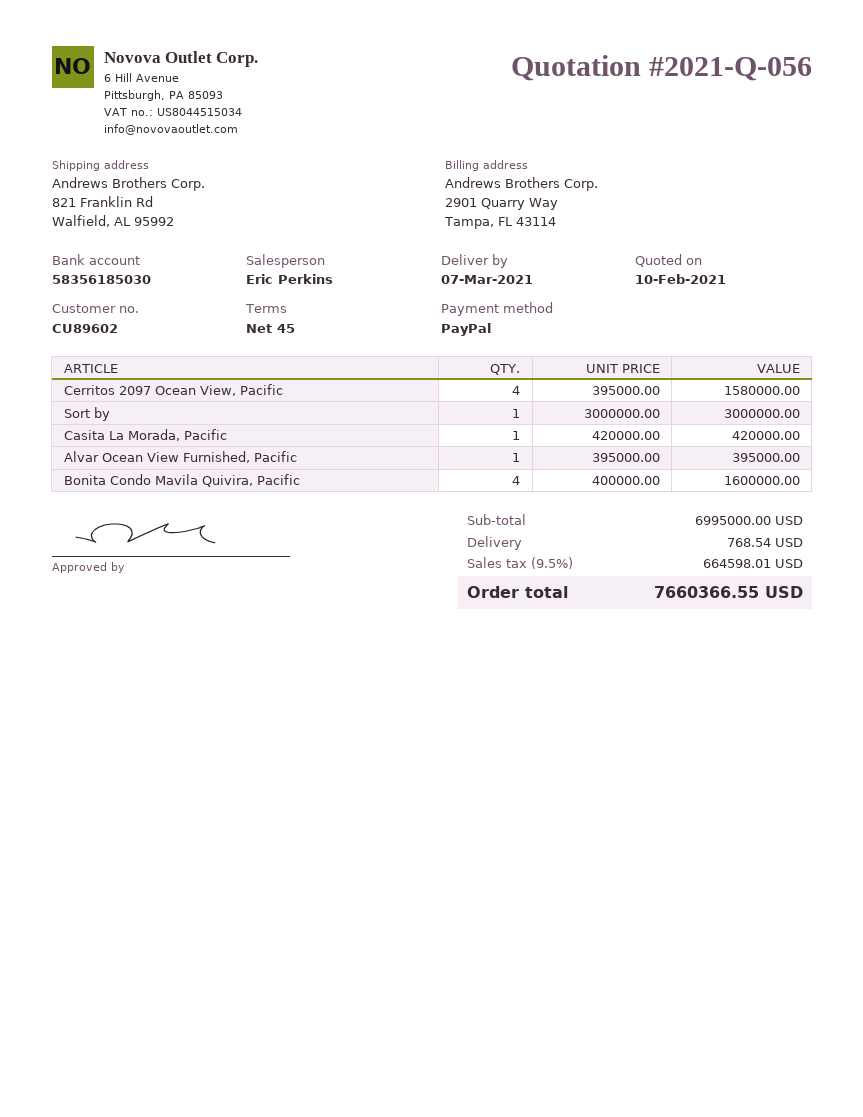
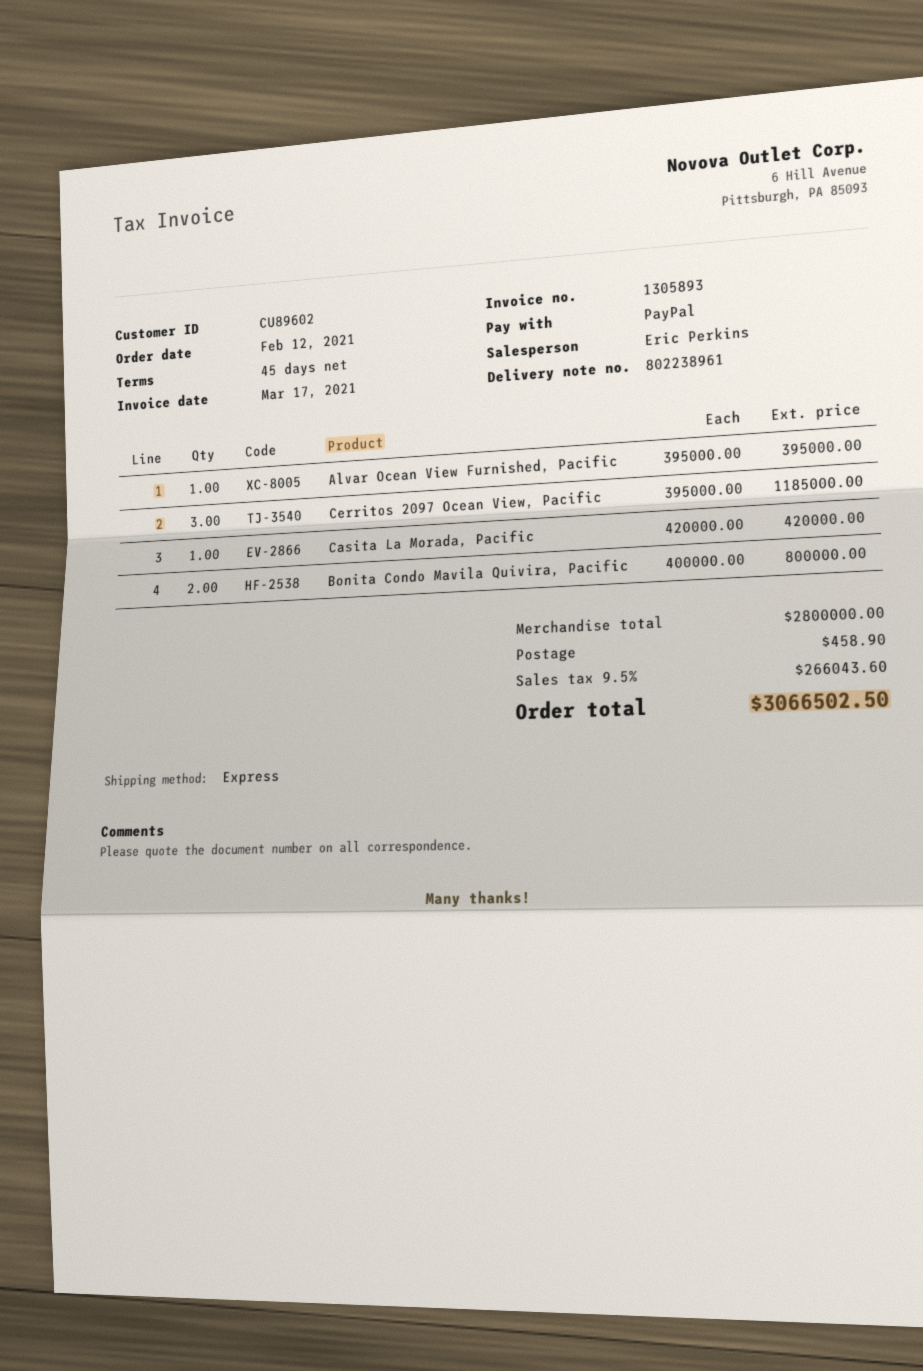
Cerritos 2097 Ocean View, Pacific: 4 x 395000.00 = 1580000.00 -> 3 x 395000.00 = 1185000.00
Sort by: 1 x 3000000.00 = 3000000.00 -> none
Bonita Condo Mavila Quivira, Pacific: 4 x 400000.00 = 1600000.00 -> 2 x 400000.00 = 800000.00
subtotal: 6995000.00 -> 2800000.00
shipping: 768.54 -> 458.90
tax: 9.5% = 664598.01 -> 9.5% = 266043.60
total: 7660366.55 -> 3066502.50

